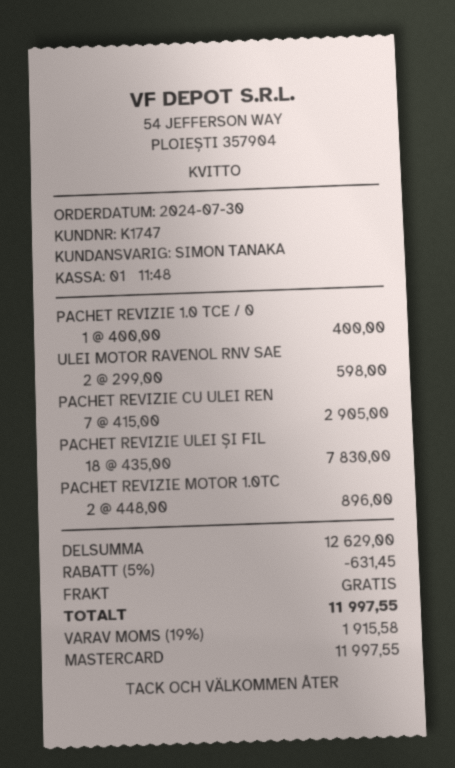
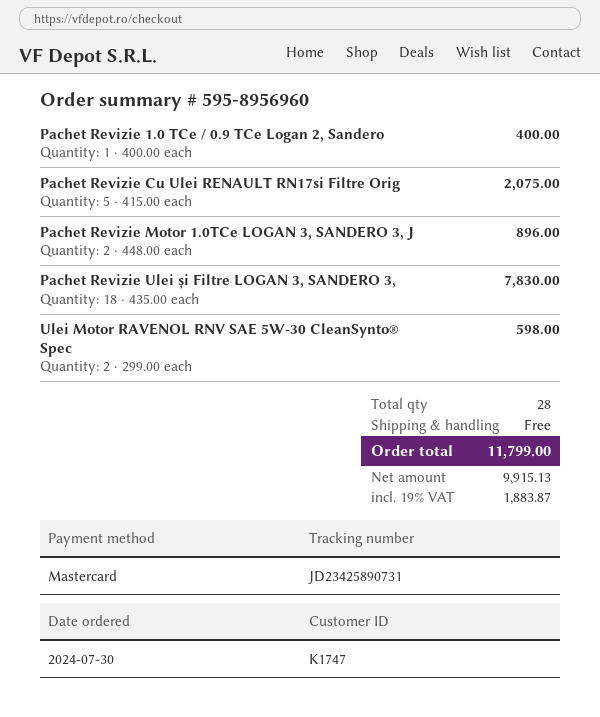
PACHET REVIZIE CU ULEI REN: 7 x 415.00 = 2905.00 -> 5 x 415.00 = 2075.00
discount: 5% = 631.45 -> none
tax: 19% = 1915.58 -> 19% = 1883.87
total: 11997.55 -> 11799.00

